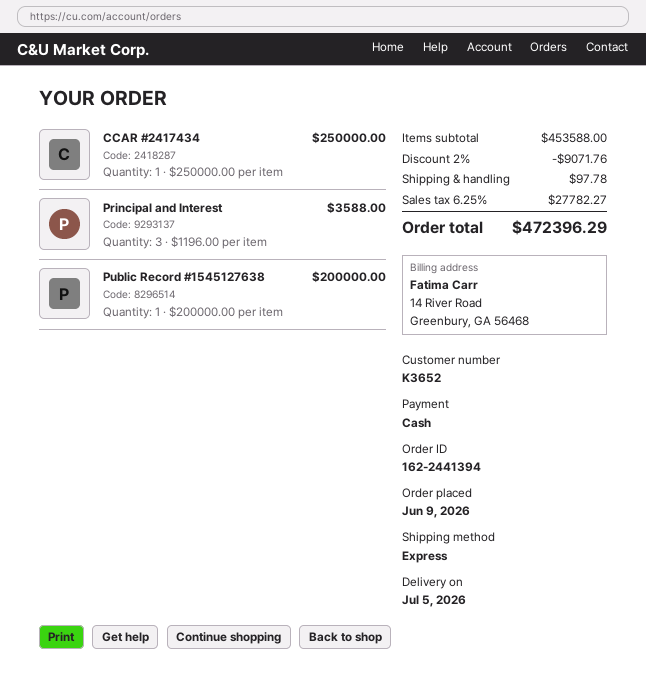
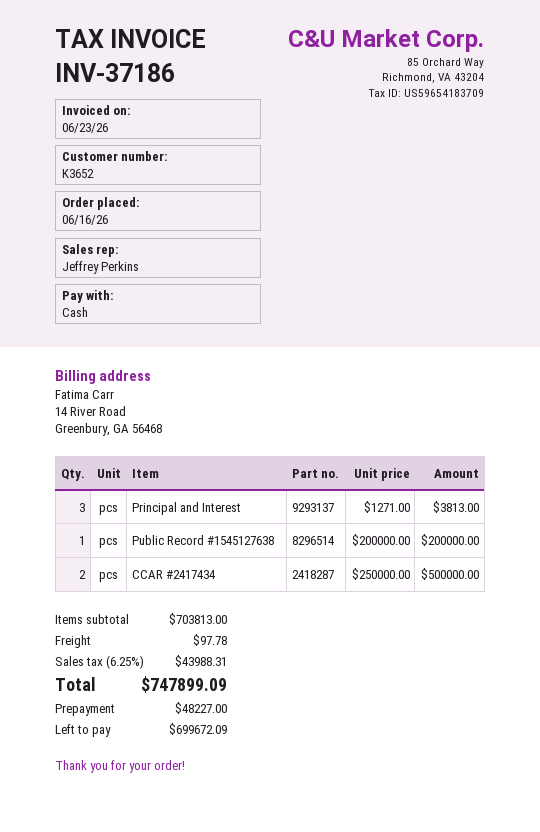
order date: 2026-06-09 -> 2026-06-16
CCAR #2417434: 1 x 250000.00 = 250000.00 -> 2 x 250000.00 = 500000.00
Principal and Interest: 3 x 1196.00 = 3588.00 -> 3 x 1271.00 = 3813.00
subtotal: 453588.00 -> 703813.00
discount: 2% = 9071.76 -> none
tax: 6.25% = 27782.27 -> 6.25% = 43988.31
total: 472396.29 -> 747899.09

